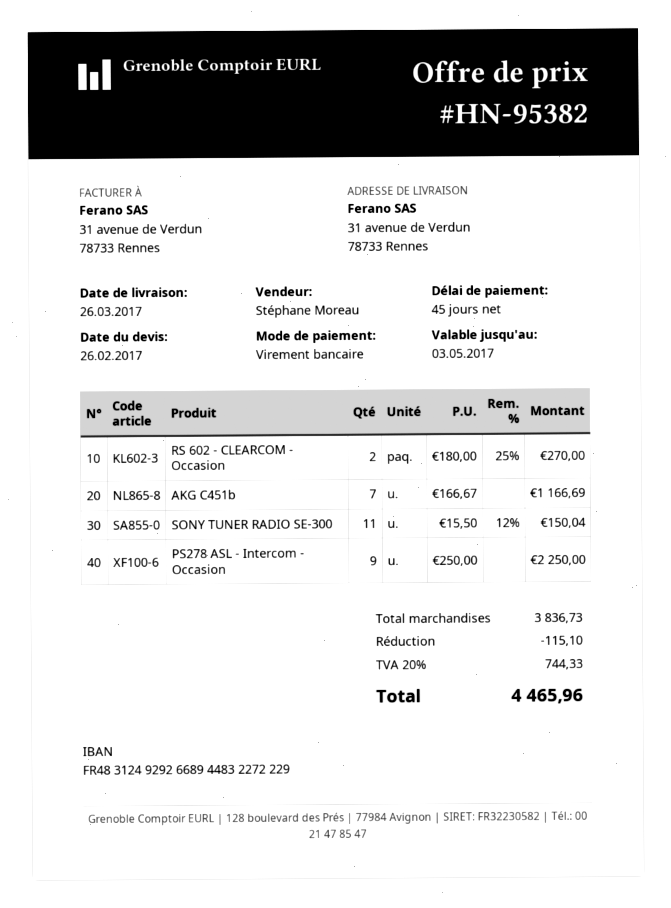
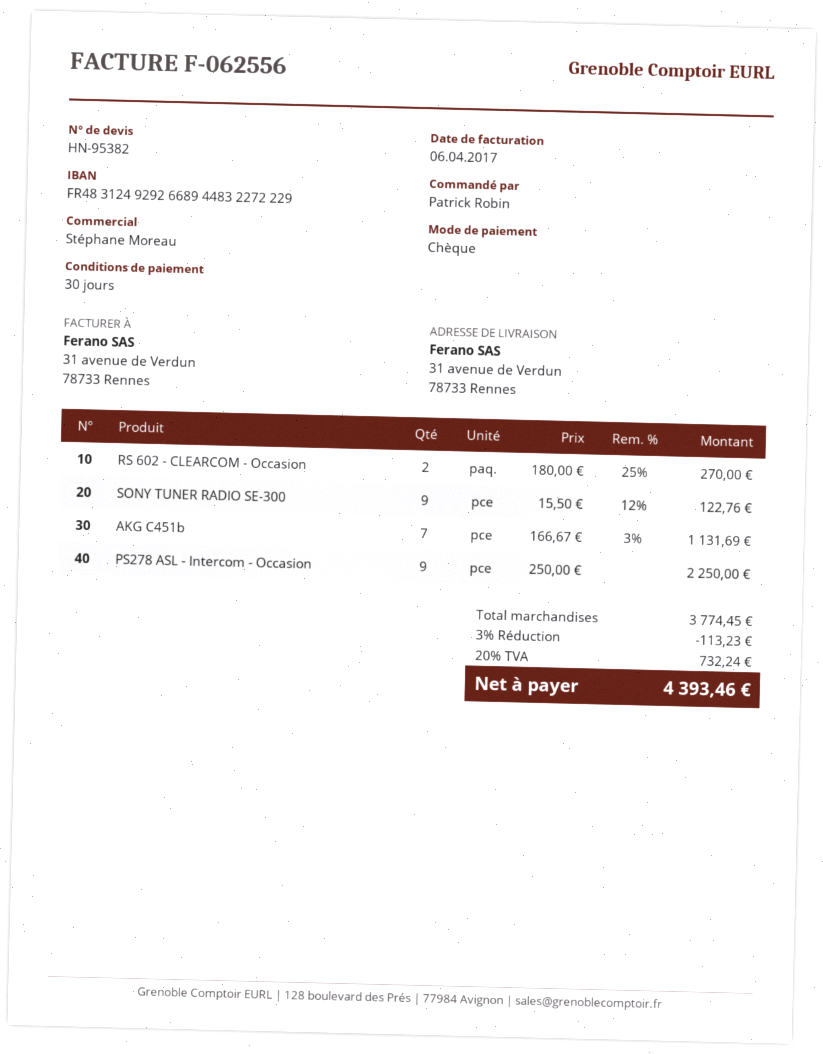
payment terms: 45 days -> 30 days
payment method: bank transfer -> cheque
AKG C451b: 7 x 166.67 = 1166.69 -> 7 x 166.67 - 3% = 1131.69
SONY TUNER RADIO SE-300: 11 x 15.50 - 12% = 150.04 -> 9 x 15.50 - 12% = 122.76
subtotal: 3836.73 -> 3774.45
discount: 115.10 -> 113.23
tax: 20% = 744.33 -> 20% = 732.24
total: 4465.96 -> 4393.46

